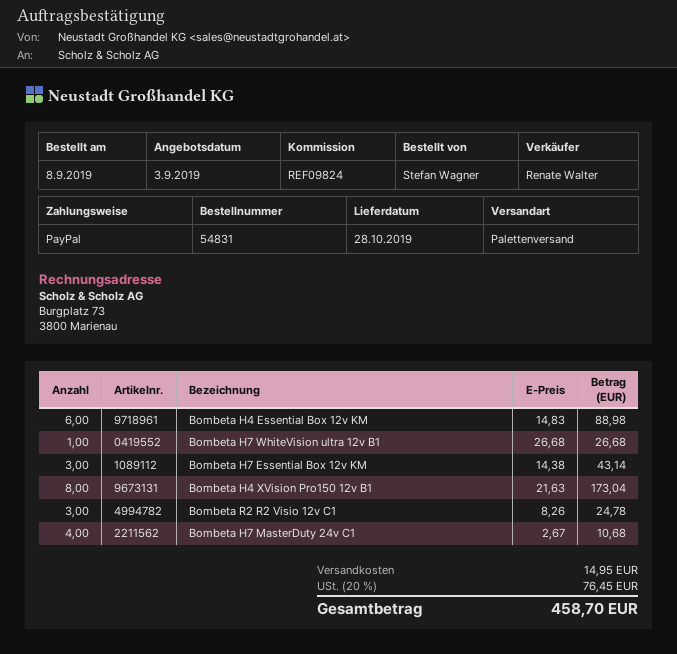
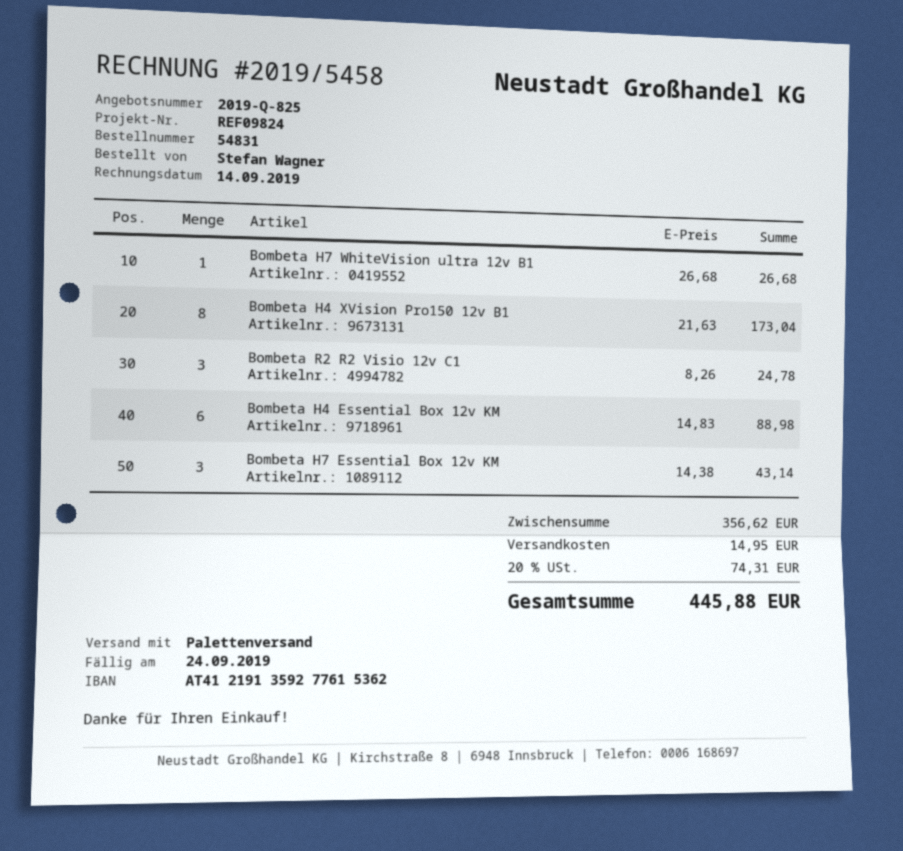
Bombeta H7 MasterDuty 24v C1: 4 x 2.67 = 10.68 -> none
tax: 20% = 76.45 -> 20% = 74.31
total: 458.70 -> 445.88

